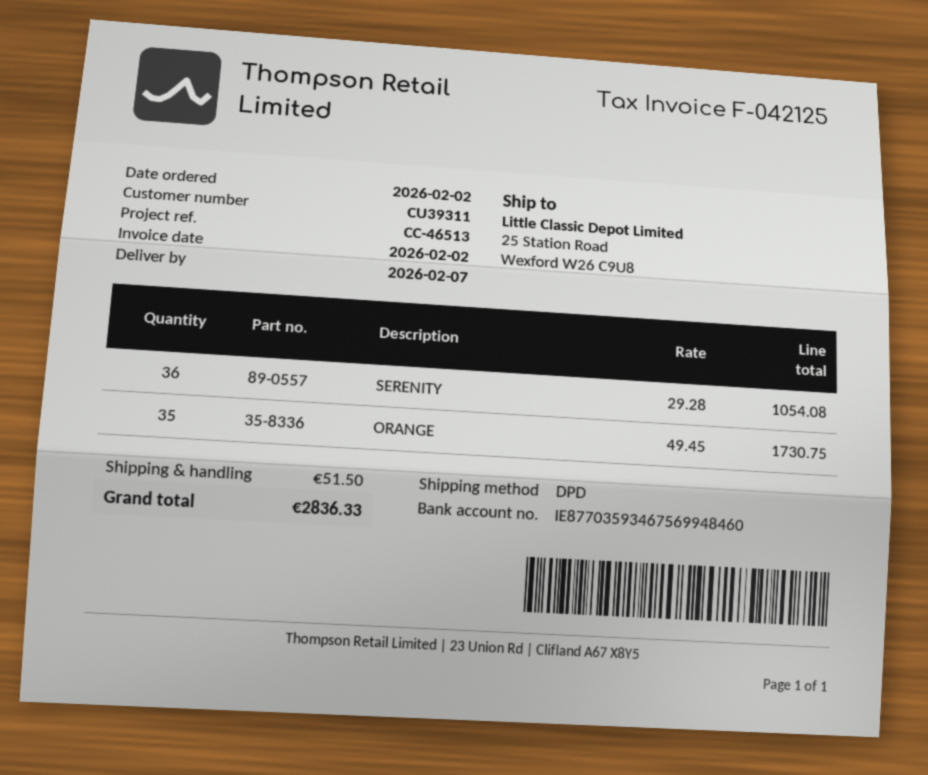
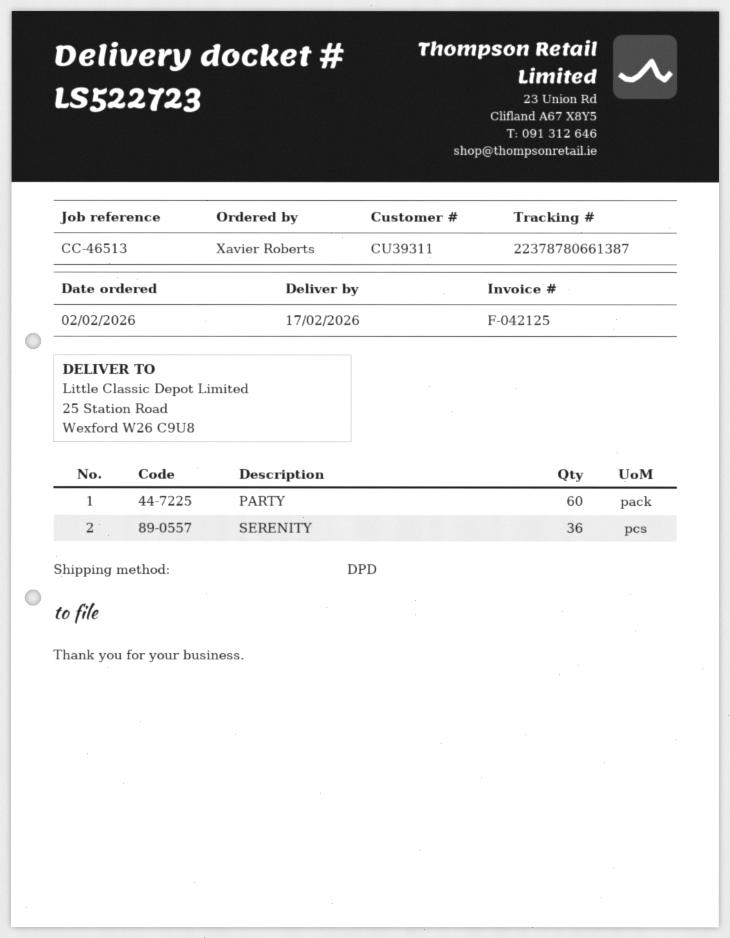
delivery date: 2026-02-07 -> 2026-02-17
ORANGE: 35 -> none
PARTY: none -> 60

